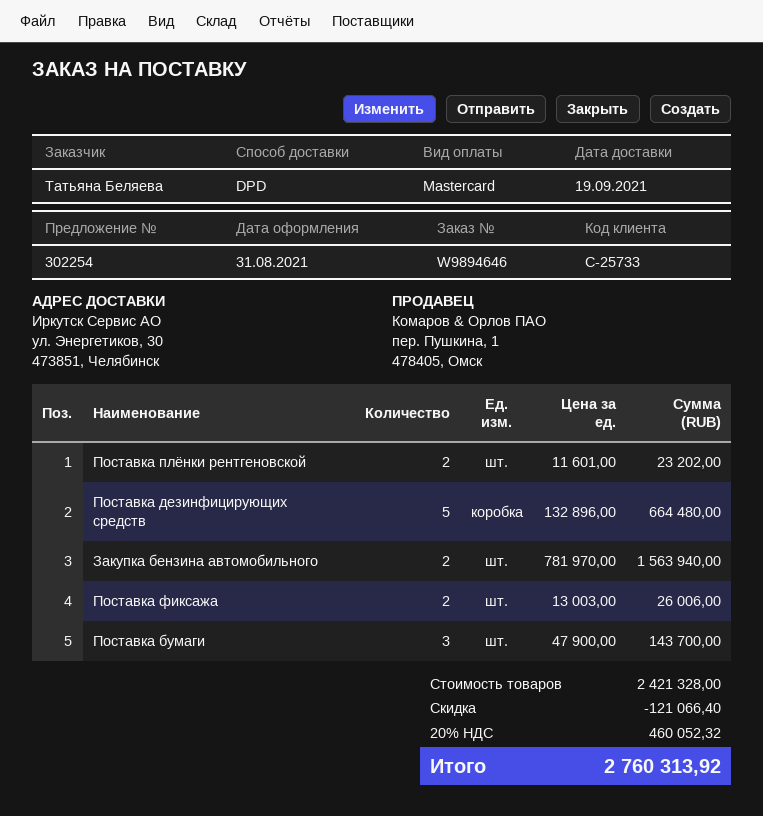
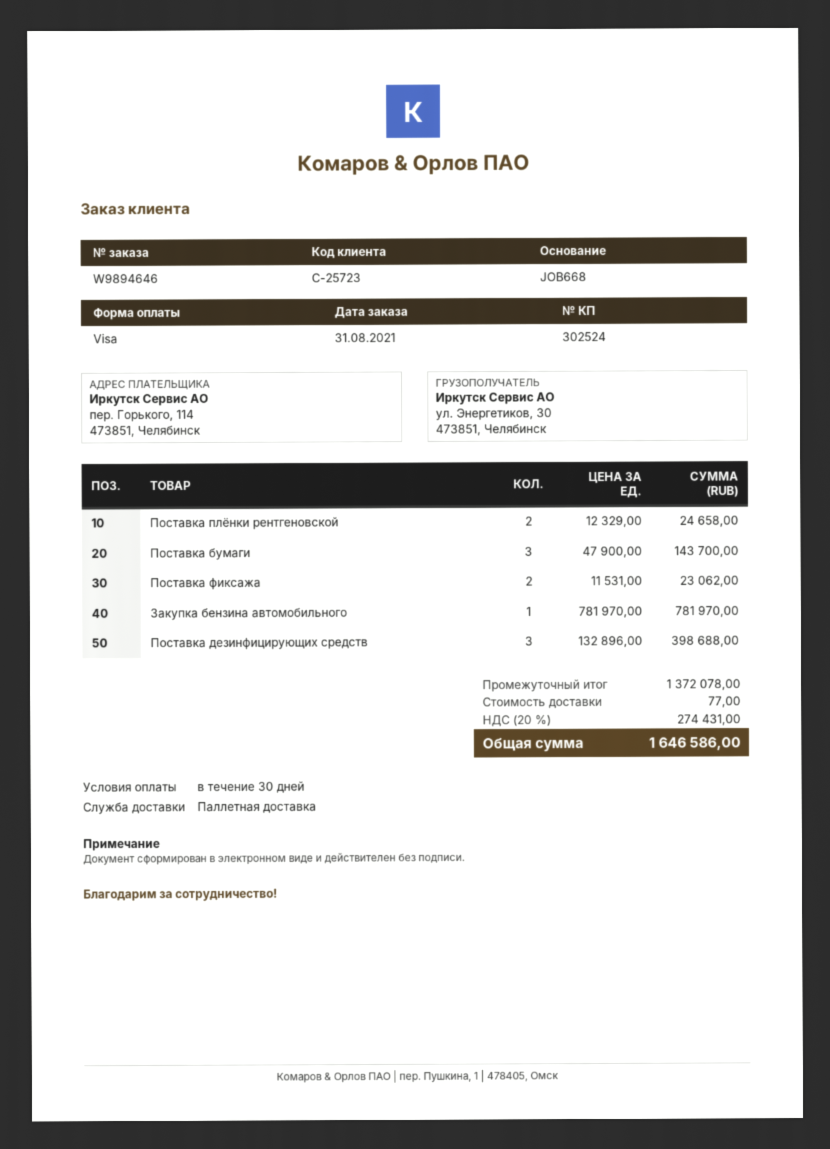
quote number: 302254 -> 302524
customer number: C-25733 -> C-25723
payment method: Mastercard -> Visa
shipping method: DPD -> pallet freight
Поставка плёнки рентгеновской: 2 x 11601.00 = 23202.00 -> 2 x 12329.00 = 24658.00
Поставка дезинфицирующих средств: 5 x 132896.00 = 664480.00 -> 3 x 132896.00 = 398688.00
Закупка бензина автомобильного: 2 x 781970.00 = 1563940.00 -> 1 x 781970.00 = 781970.00
Поставка фиксажа: 2 x 13003.00 = 26006.00 -> 2 x 11531.00 = 23062.00
subtotal: 2421328.00 -> 1372078.00
discount: 121066.40 -> none
shipping: none -> 77.00
tax: 20% = 460052.32 -> 20% = 274431.00
total: 2760313.92 -> 1646586.00

